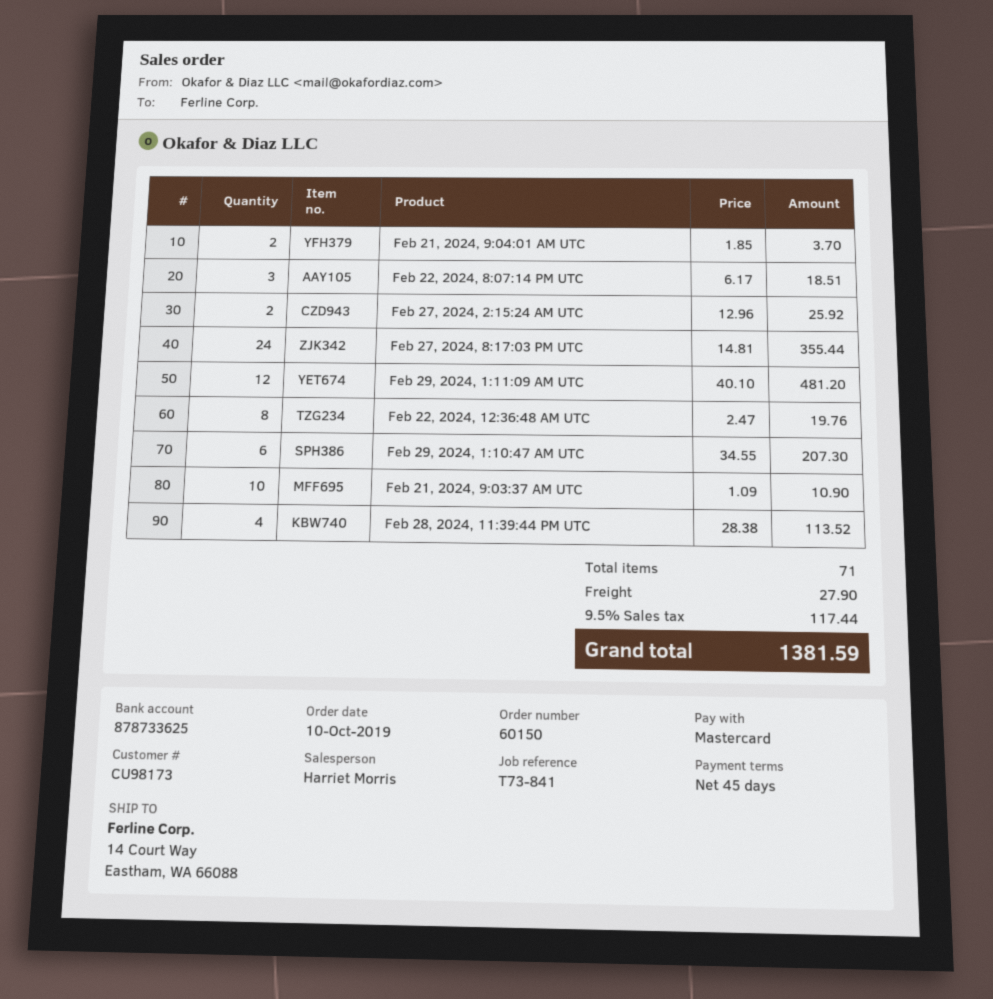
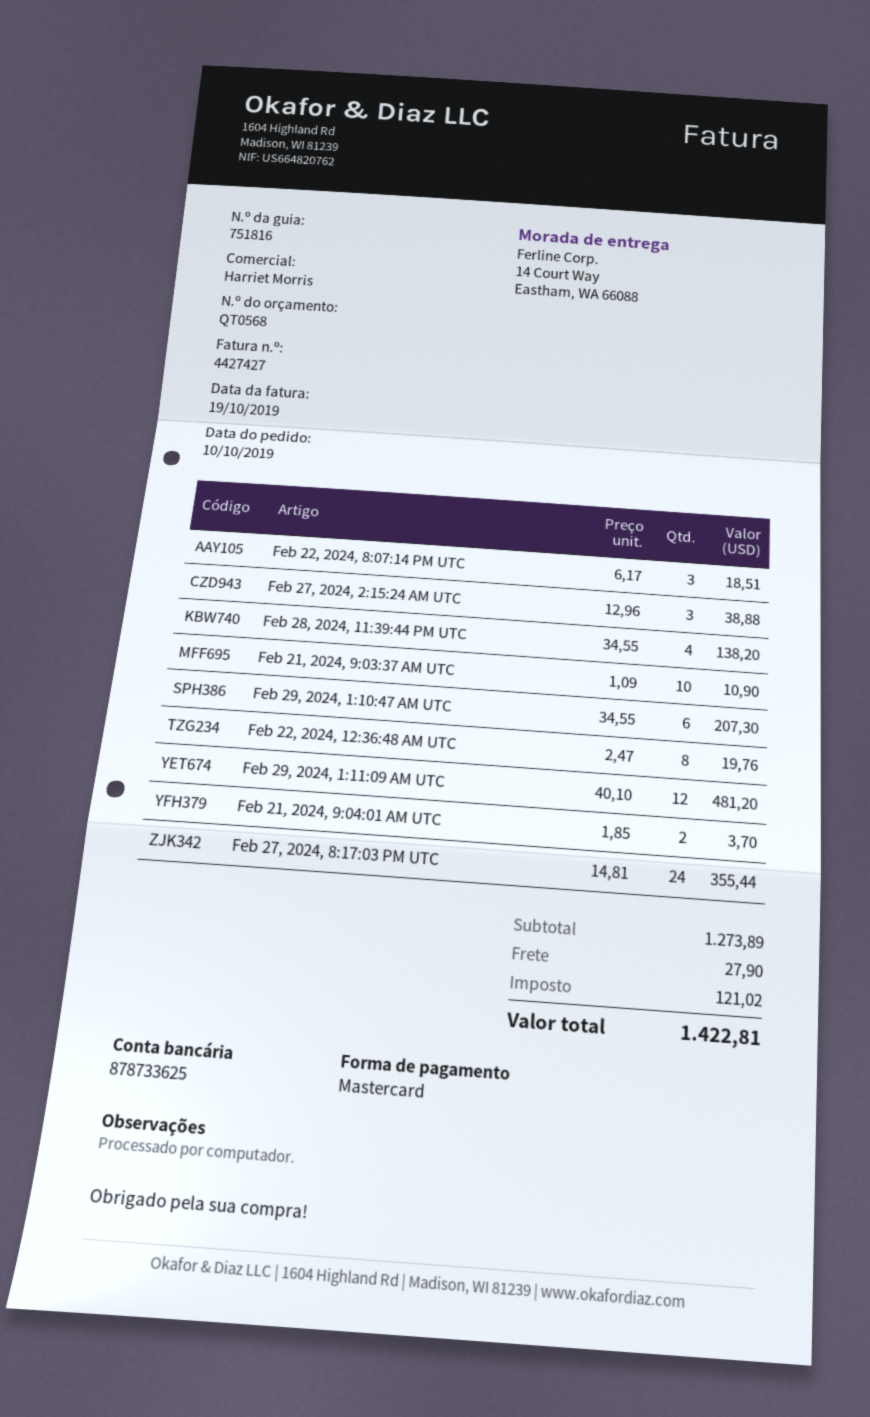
Feb 27, 2024, 2:15:24 AM UTC: 2 x 12.96 = 25.92 -> 3 x 12.96 = 38.88
Feb 28, 2024, 11:39:44 PM UTC: 4 x 28.38 = 113.52 -> 4 x 34.55 = 138.20
tax: 117.44 -> 121.02
total: 1381.59 -> 1422.81

